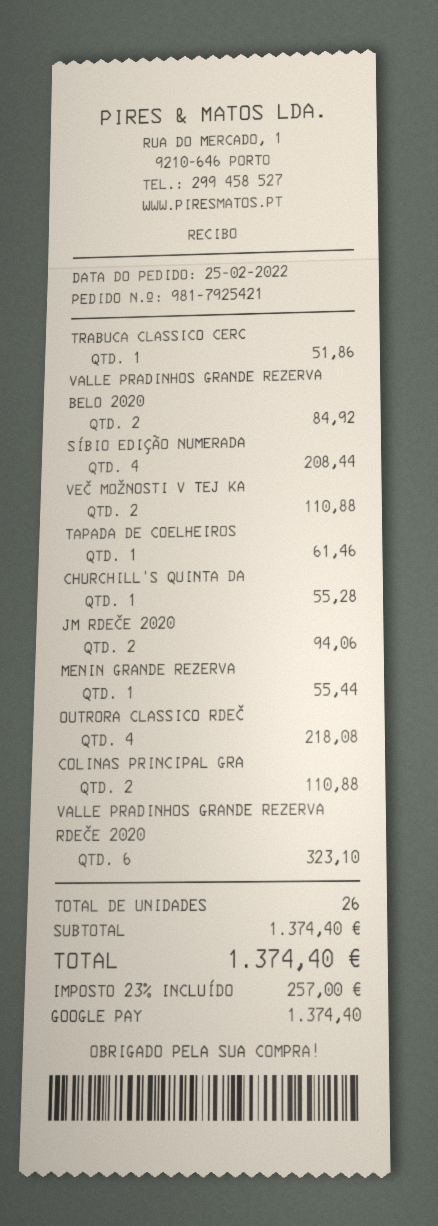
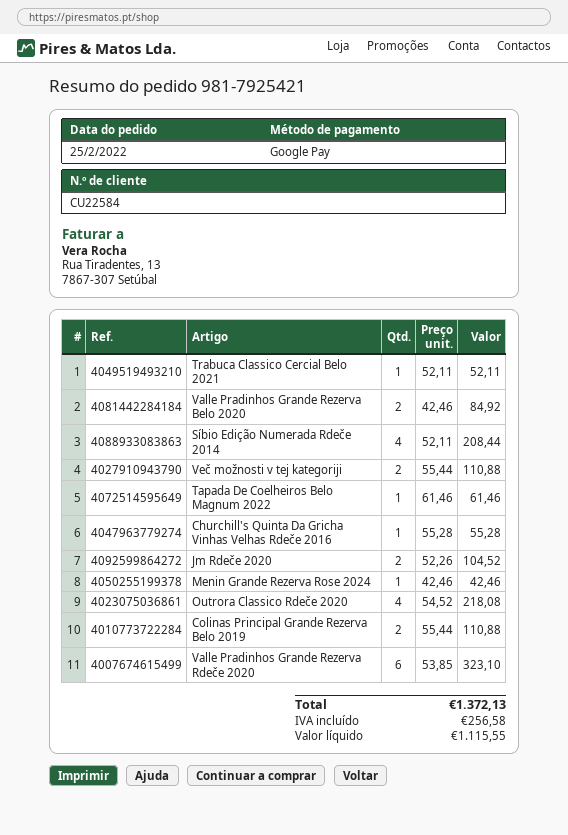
TRABUCA CLASSICO CERC: 1 for 51.86 -> 1 for 52.11
JM RDEČE 2020: 2 for 94.06 -> 2 for 104.52
MENIN GRANDE REZERVA: 1 for 55.44 -> 1 for 42.46
tax: 257.00 -> 256.58
total: 1374.40 -> 1372.13

